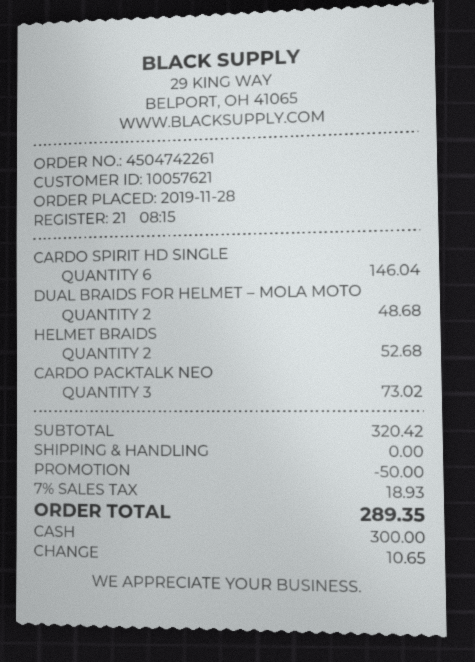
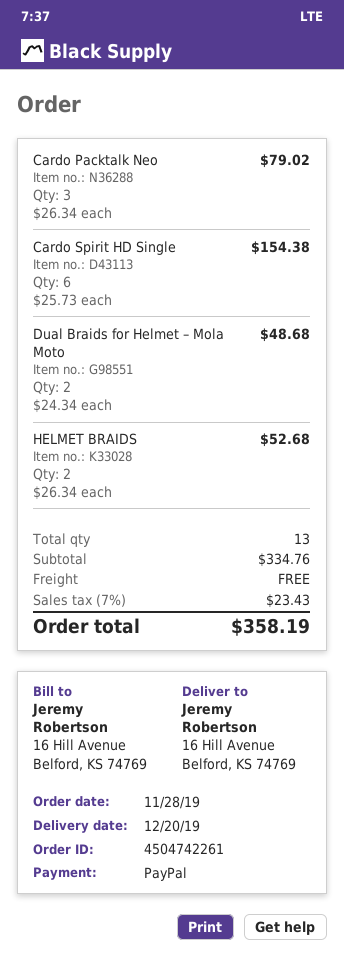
payment method: cash -> PayPal
CARDO SPIRIT HD SINGLE: 6 for 146.04 -> 6 for 154.38
CARDO PACKTALK NEO: 3 for 73.02 -> 3 for 79.02
subtotal: 320.42 -> 334.76
discount: 50.00 -> none
tax: 7% = 18.93 -> 7% = 23.43
total: 289.35 -> 358.19

